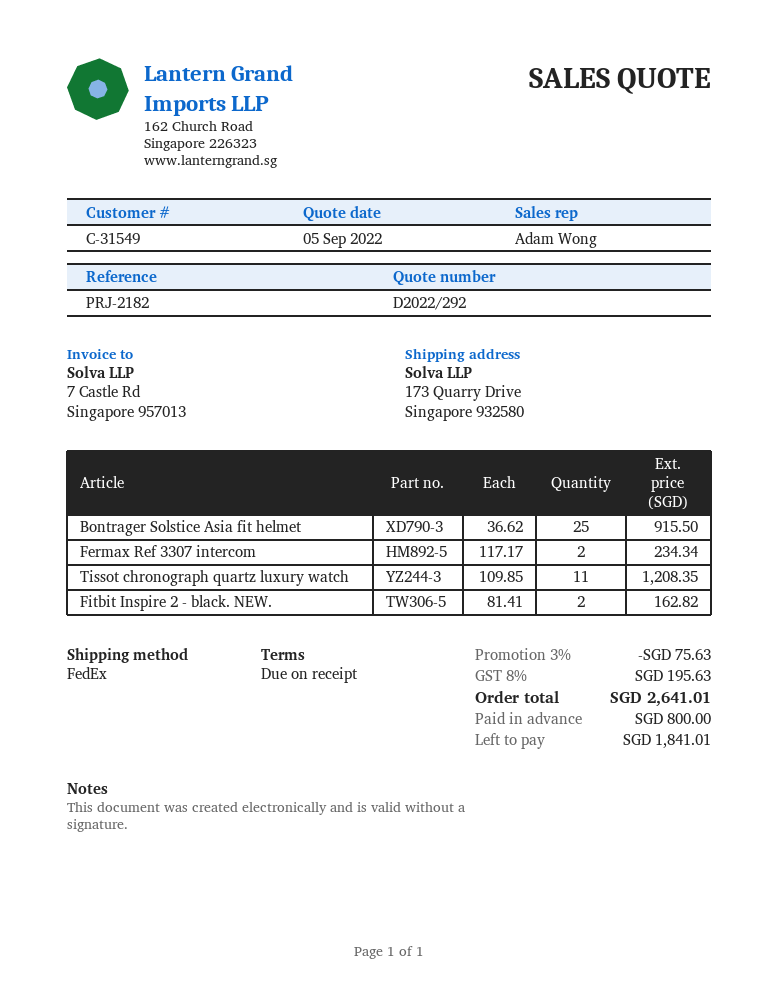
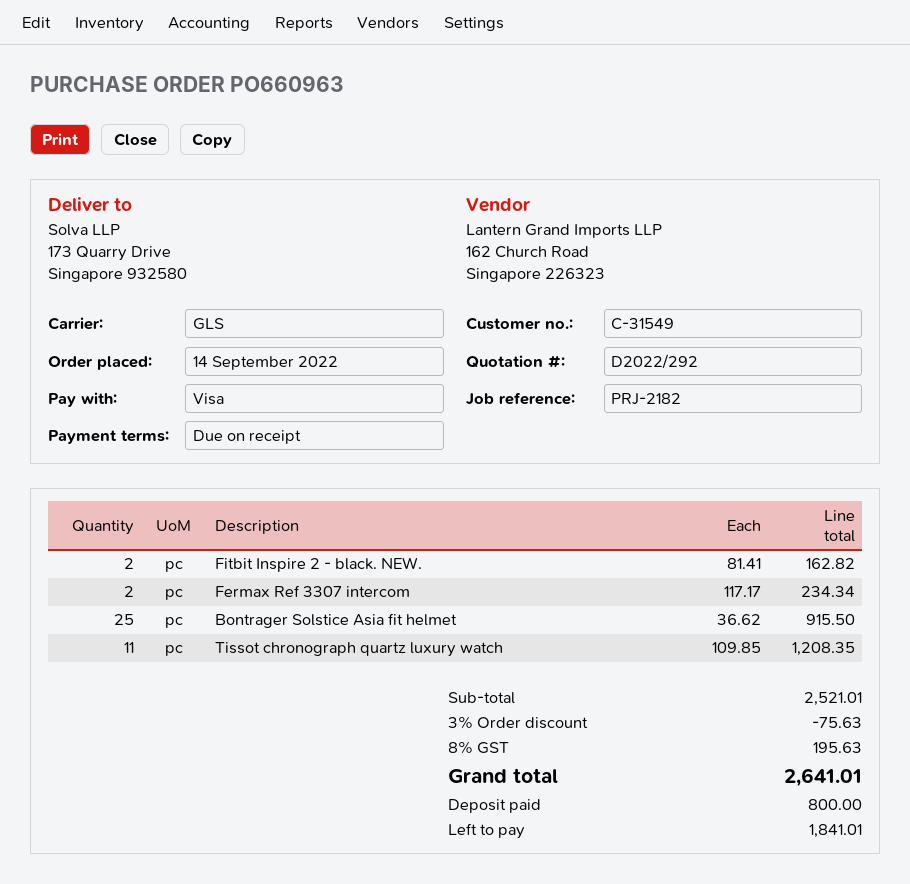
shipping method: FedEx -> GLS

